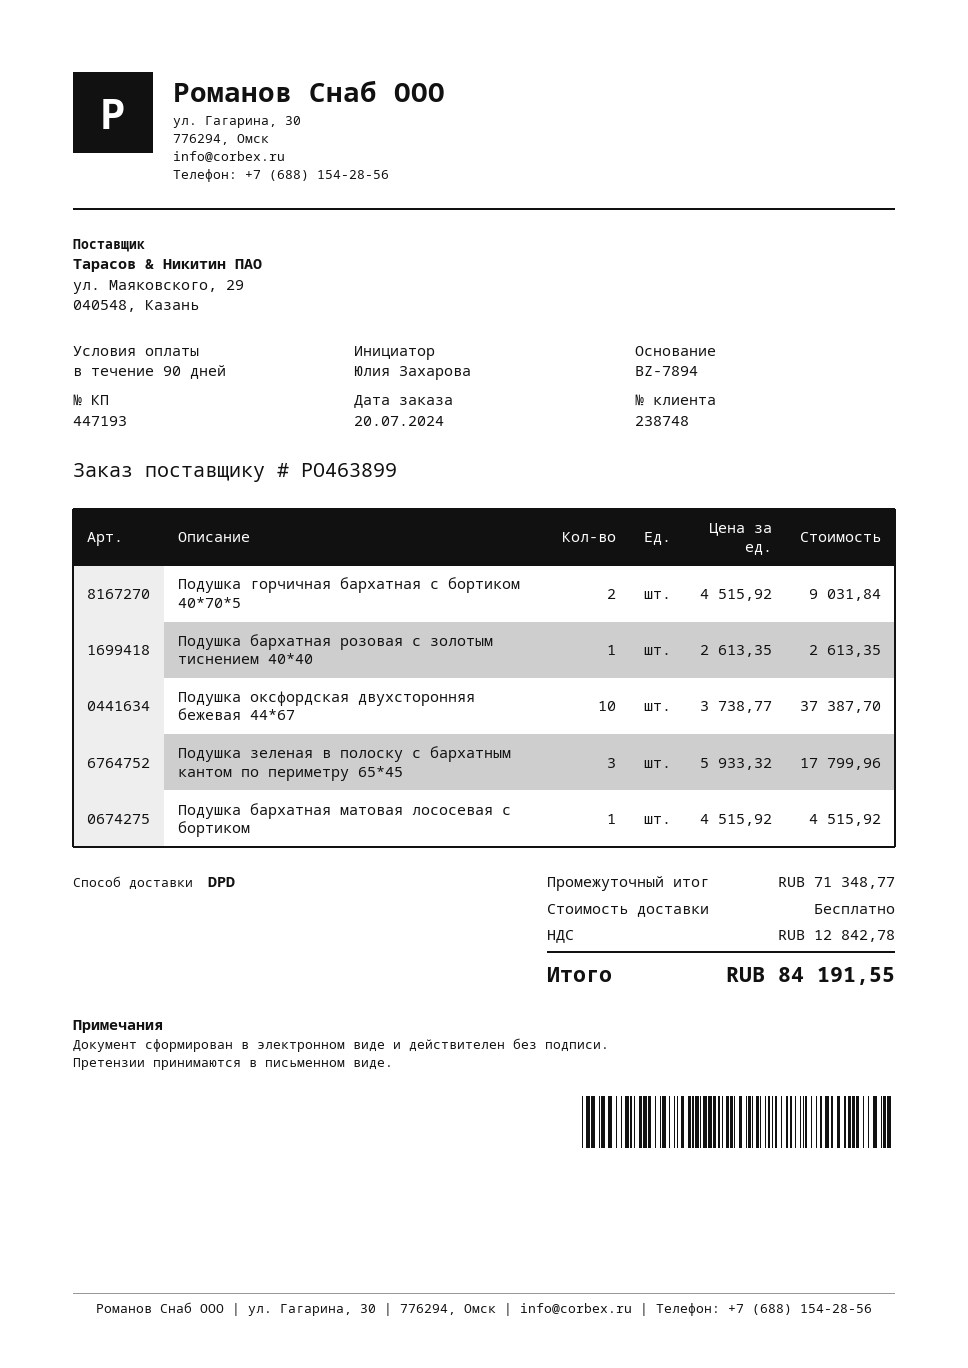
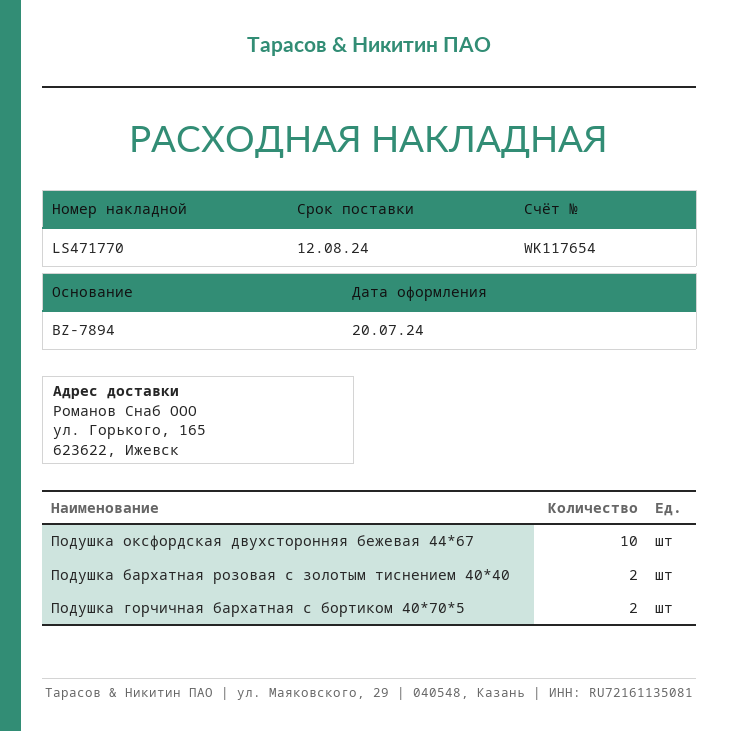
Подушка бархатная розовая с золотым тиснением 40*40: 1 -> 2
Подушка зеленая в полоску с бархатным кантом по периметру 65*45: 3 -> none
Подушка бархатная матовая лососевая с бортиком: 1 -> none

